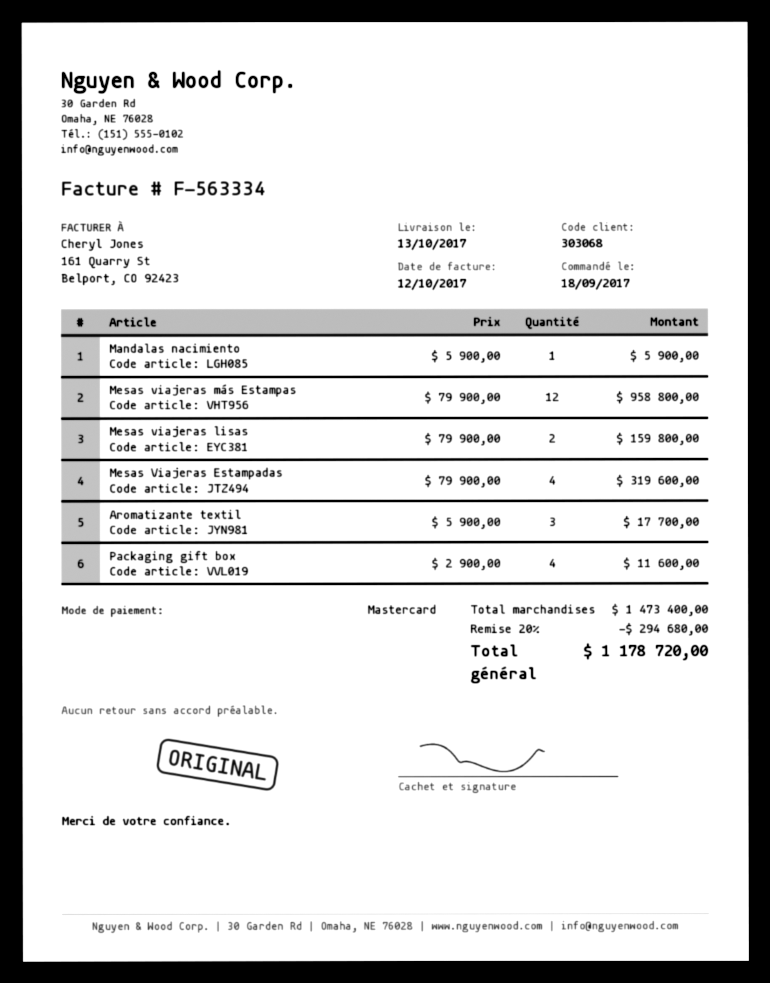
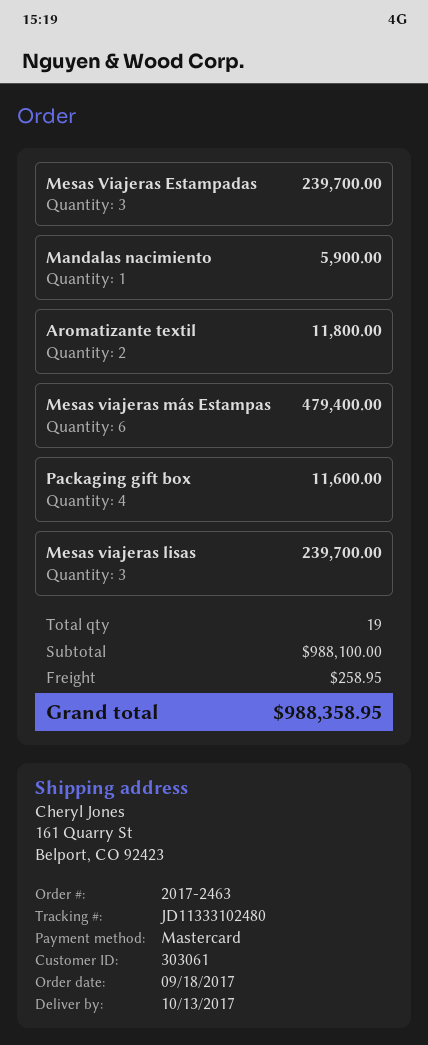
customer number: 303068 -> 303061
Mesas viajeras más Estampas: 12 for 958800.00 -> 6 for 479400.00
Mesas viajeras lisas: 2 for 159800.00 -> 3 for 239700.00
Mesas Viajeras Estampadas: 4 for 319600.00 -> 3 for 239700.00
Aromatizante textil: 3 for 17700.00 -> 2 for 11800.00
subtotal: 1473400.00 -> 988100.00
discount: 20% = 294680.00 -> none
shipping: none -> 258.95
total: 1178720.00 -> 988358.95

